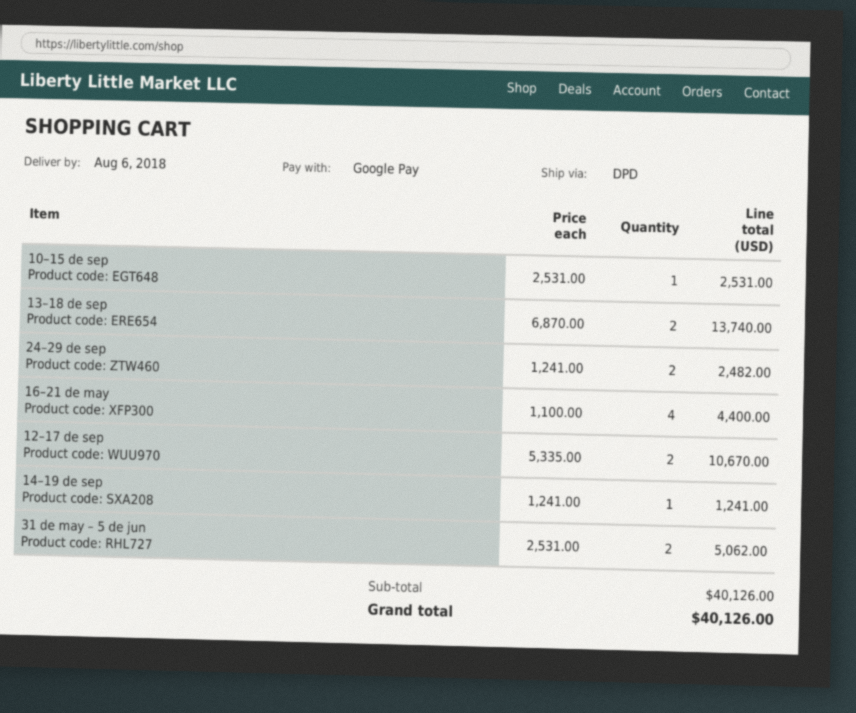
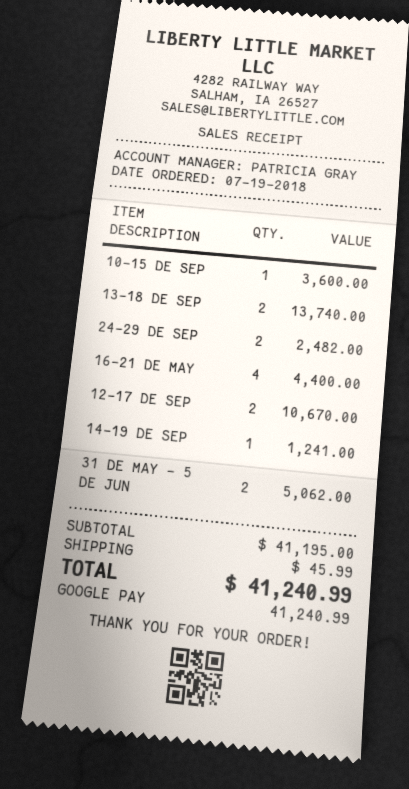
10–15 de sep: 1 for 2531.00 -> 1 for 3600.00
subtotal: 40126.00 -> 41195.00
shipping: none -> 45.99
total: 40126.00 -> 41240.99

